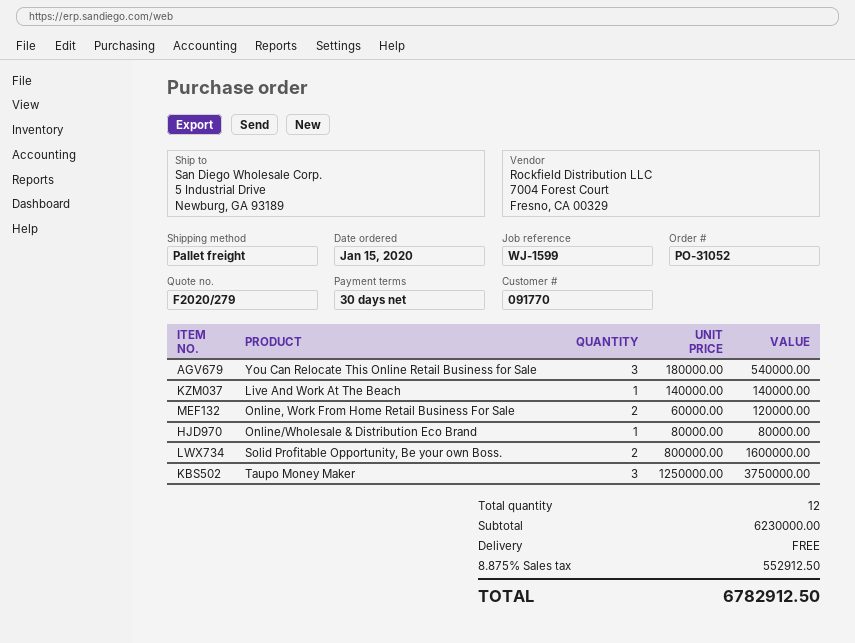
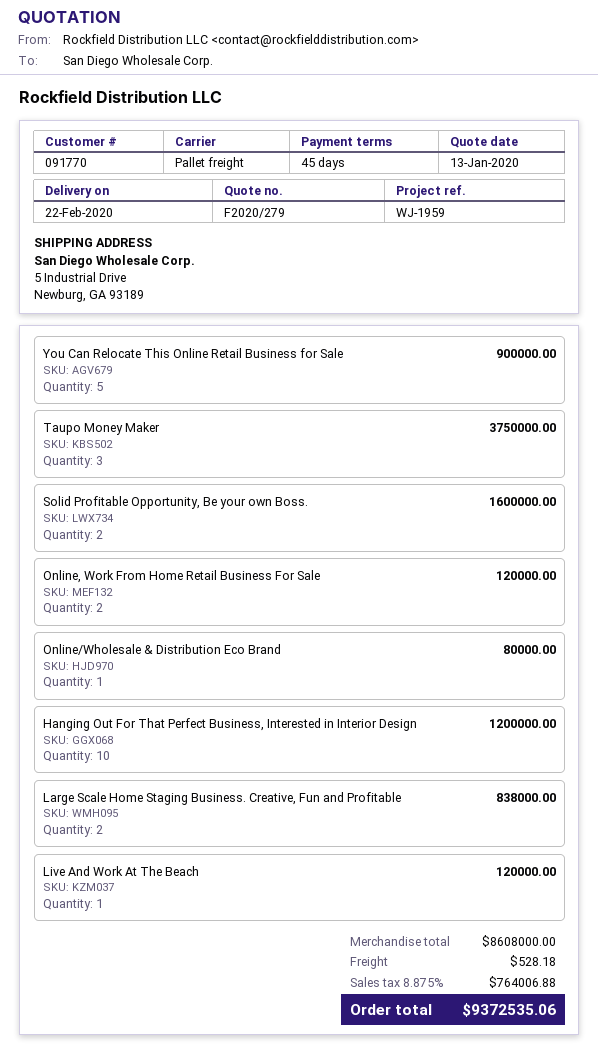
payment terms: 30 days -> 45 days
reference: WJ-1599 -> WJ-1959
You Can Relocate This Online Retail Business for Sale: 3 for 540000.00 -> 5 for 900000.00
Live And Work At The Beach: 1 for 140000.00 -> 1 for 120000.00
Hanging Out For That Perfect Business, Interested in Interior Design: none -> 10 for 1200000.00
Large Scale Home Staging Business. Creative, Fun and Profitable: none -> 2 for 838000.00
subtotal: 6230000.00 -> 8608000.00
shipping: 0.00 -> 528.18
tax: 8.875% = 552912.50 -> 8.875% = 764006.88
total: 6782912.50 -> 9372535.06

